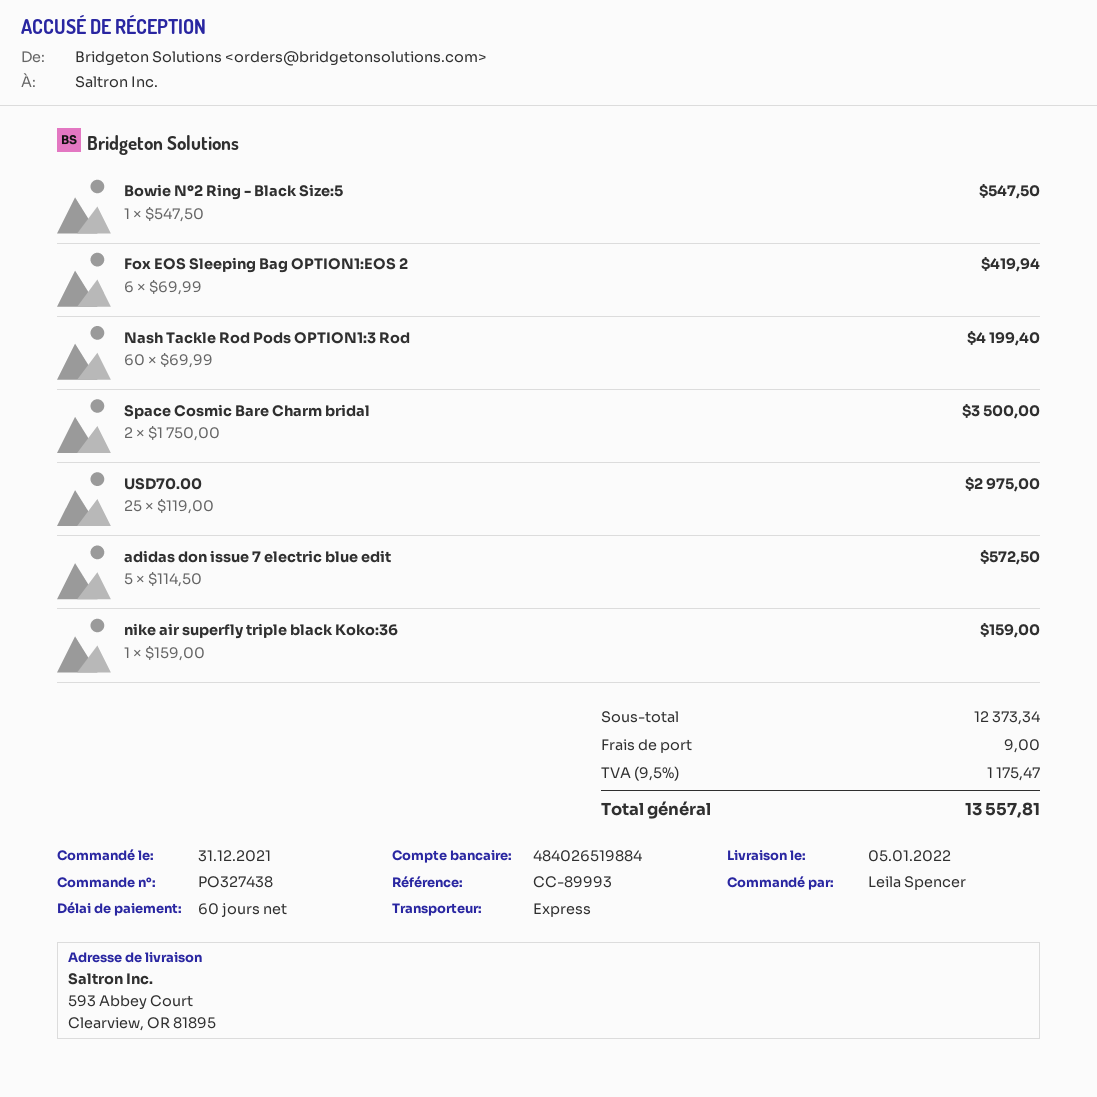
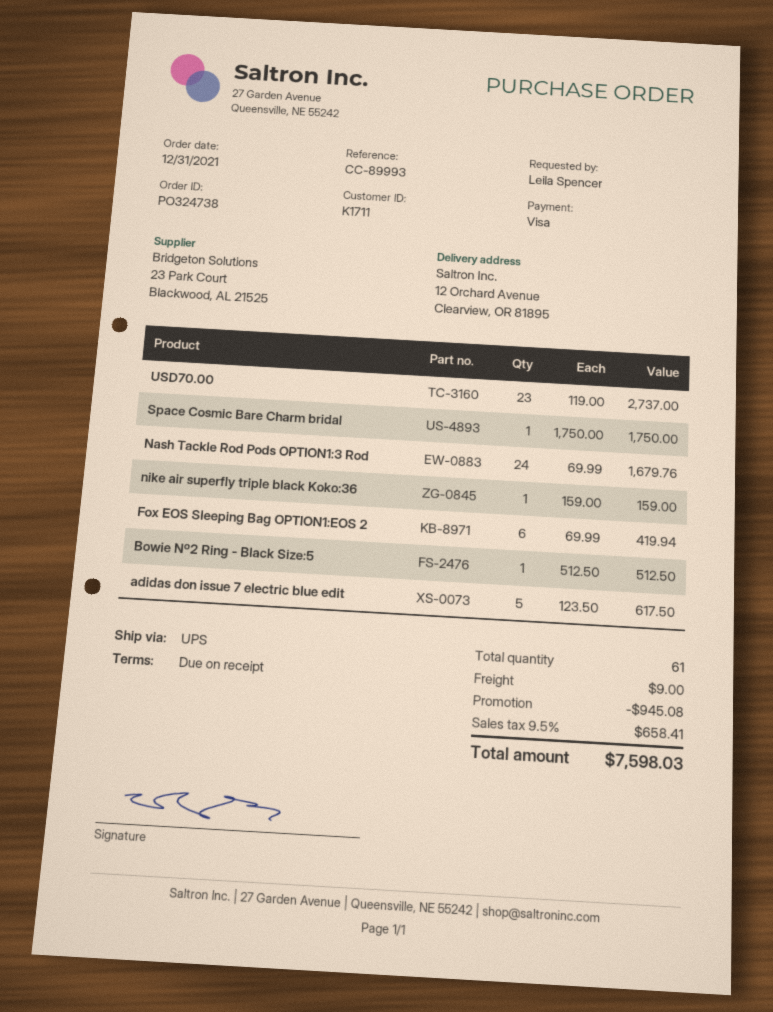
order number: PO327438 -> PO324738
payment terms: 60 days -> on receipt
shipping method: express -> UPS
ship to: 593 Abbey Court, Clearview, OR 81895 -> 12 Orchard Avenue, Clearview, OR 81895
Bowie Nº2 Ring - Black Size:5: 1 x 547.50 = 547.50 -> 1 x 512.50 = 512.50
Nash Tackle Rod Pods OPTION1:3 Rod: 60 x 69.99 = 4199.40 -> 24 x 69.99 = 1679.76
Space Cosmic Bare Charm bridal: 2 x 1750.00 = 3500.00 -> 1 x 1750.00 = 1750.00
USD70.00: 25 x 119.00 = 2975.00 -> 23 x 119.00 = 2737.00
adidas don issue 7 electric blue edit: 5 x 114.50 = 572.50 -> 5 x 123.50 = 617.50
discount: none -> 945.08
tax: 9.5% = 1175.47 -> 9.5% = 658.41
total: 13557.81 -> 7598.03

